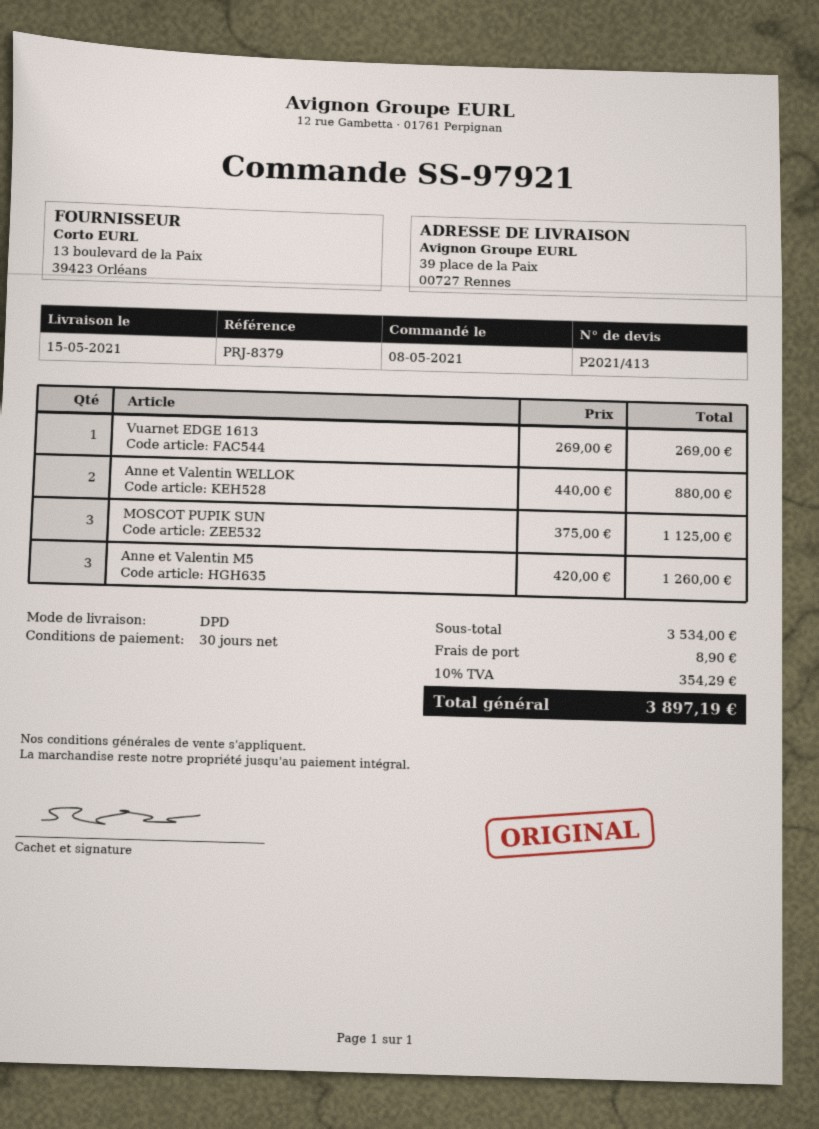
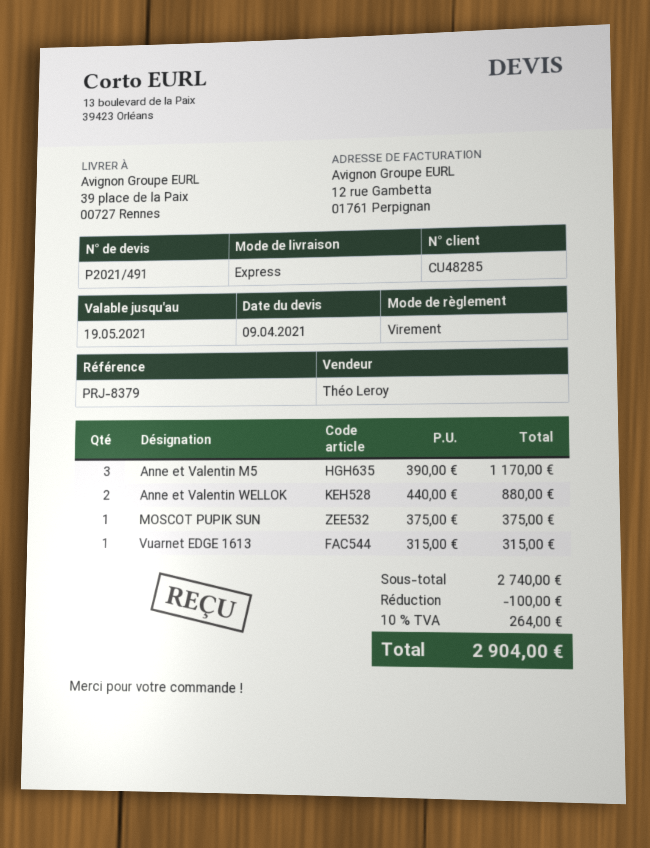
quote number: P2021/413 -> P2021/491
shipping method: DPD -> express
Vuarnet EDGE 1613: 1 x 269.00 = 269.00 -> 1 x 315.00 = 315.00
MOSCOT PUPIK SUN: 3 x 375.00 = 1125.00 -> 1 x 375.00 = 375.00
Anne et Valentin M5: 3 x 420.00 = 1260.00 -> 3 x 390.00 = 1170.00
subtotal: 3534.00 -> 2740.00
discount: none -> 100.00
shipping: 8.90 -> none
tax: 10% = 354.29 -> 10% = 264.00
total: 3897.19 -> 2904.00

